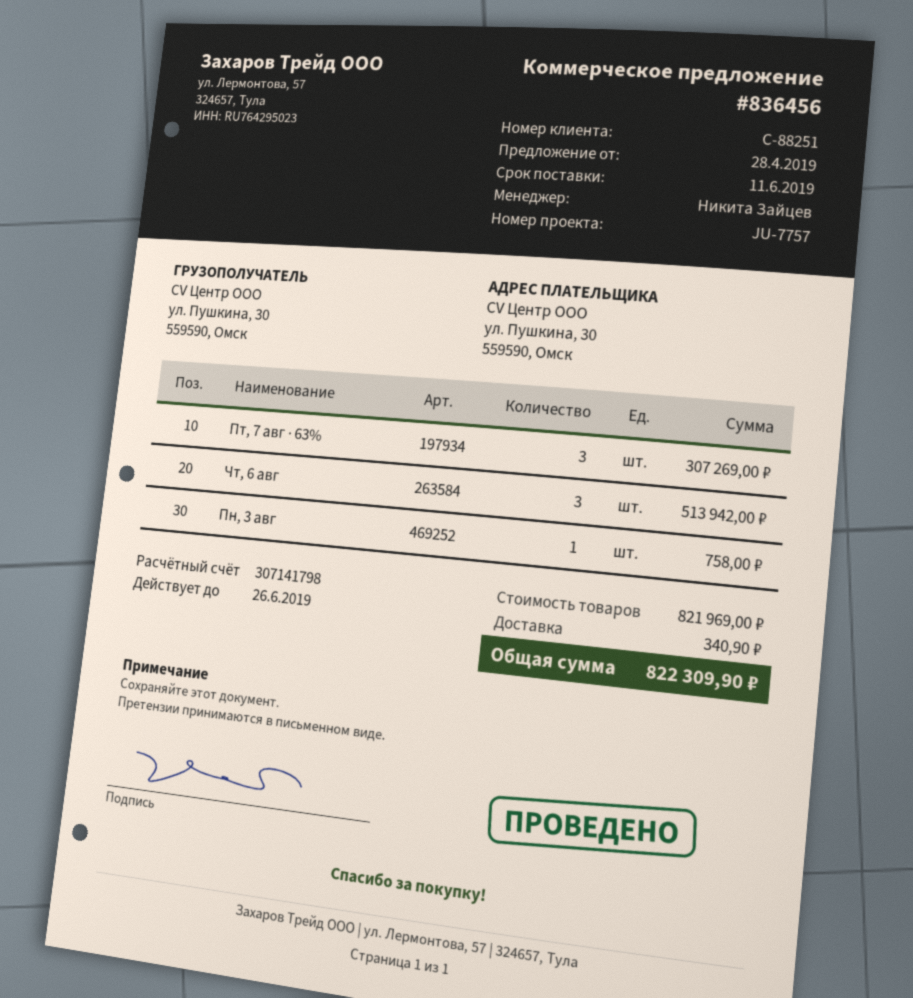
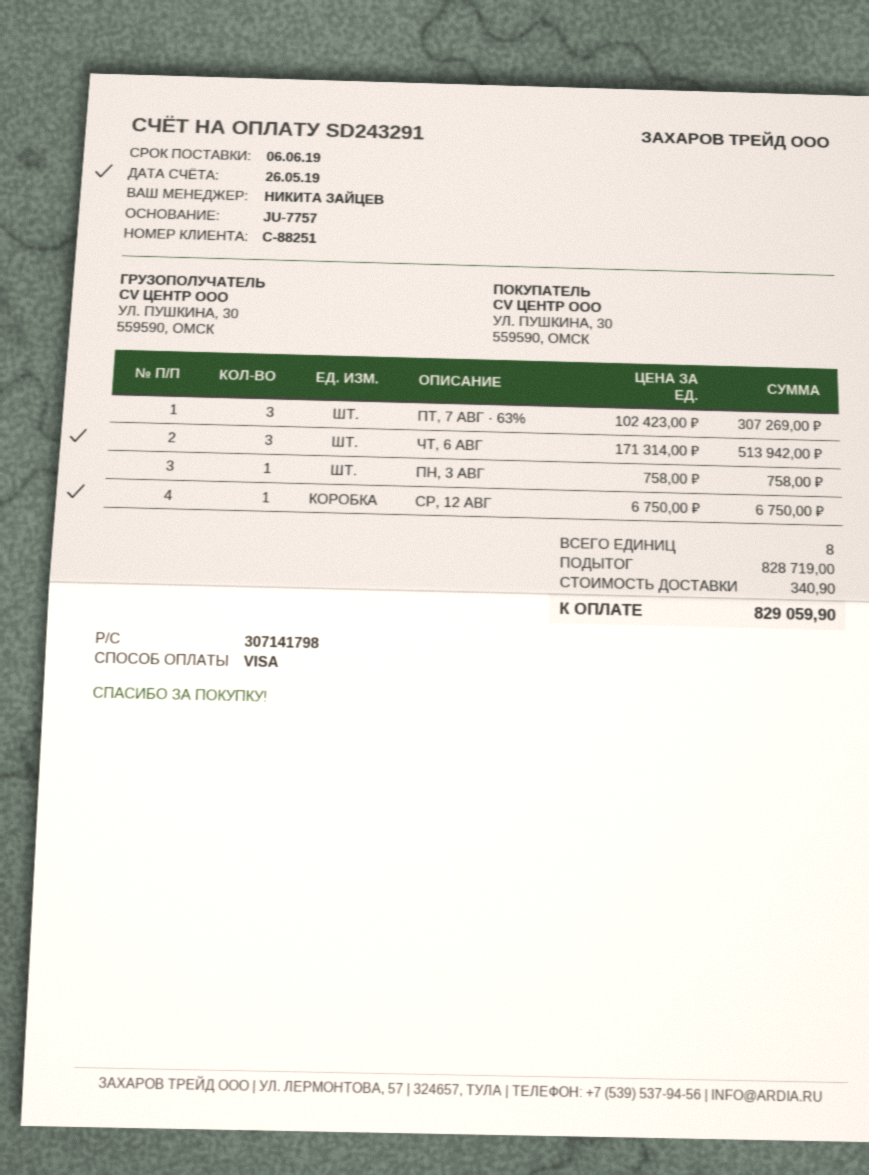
delivery date: 2019-06-11 -> 2019-06-06
СР, 12 АВГ: none -> 1 for 6750.00
subtotal: 821969.00 -> 828719.00
total: 822309.90 -> 829059.90

